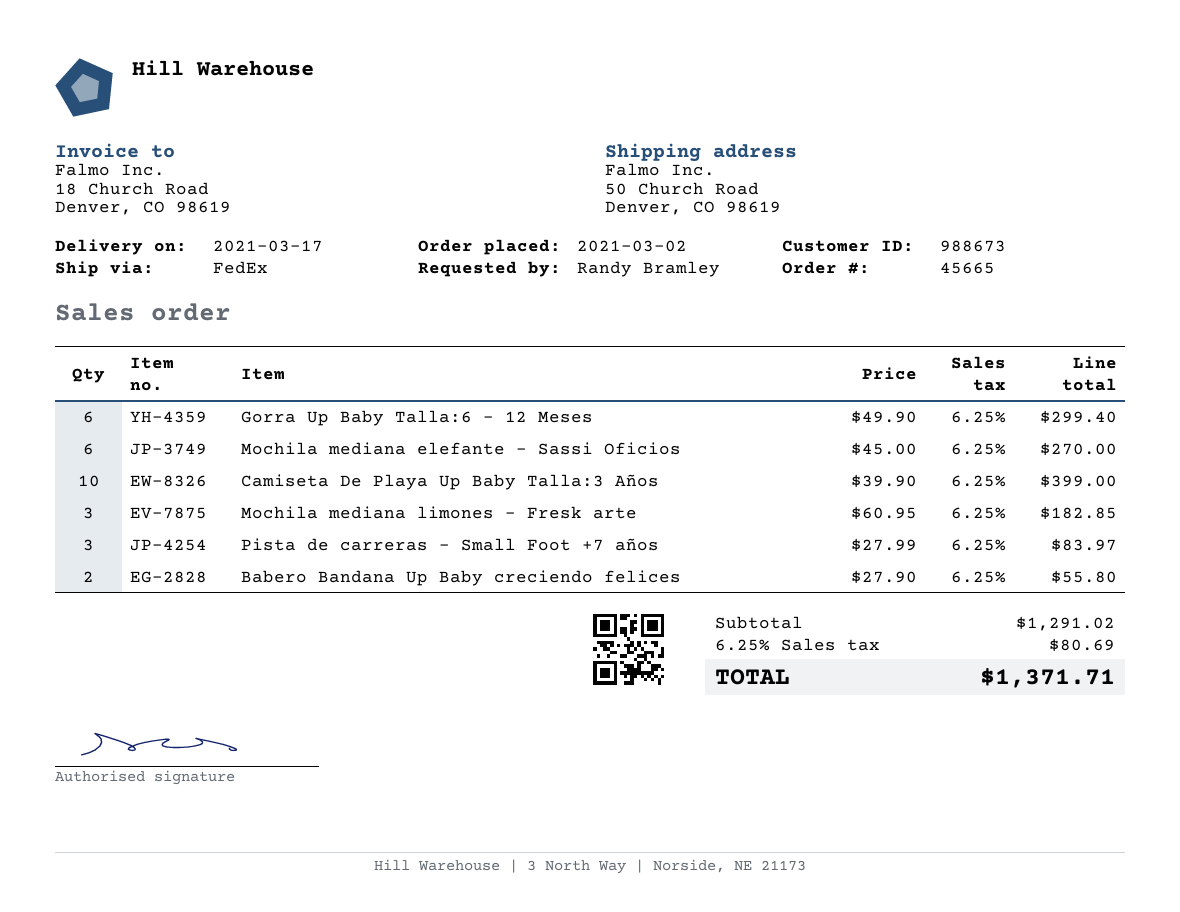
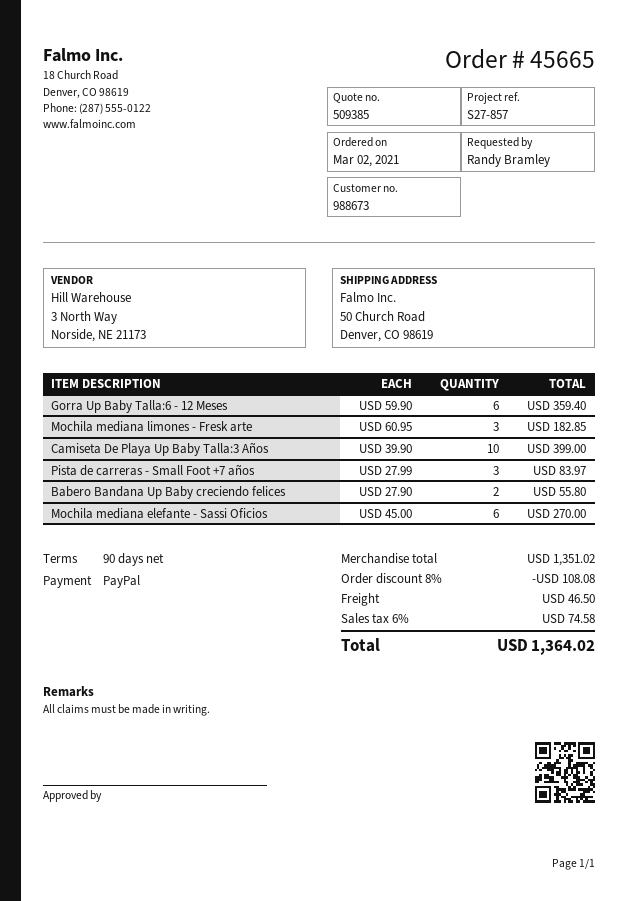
Gorra Up Baby Talla:6 - 12 Meses: 6 x 49.90 = 299.40 -> 6 x 59.90 = 359.40
subtotal: 1291.02 -> 1351.02
discount: none -> 8% = 108.08
shipping: none -> 46.50
tax: 6.25% = 80.69 -> 6% = 74.58
total: 1371.71 -> 1364.02

